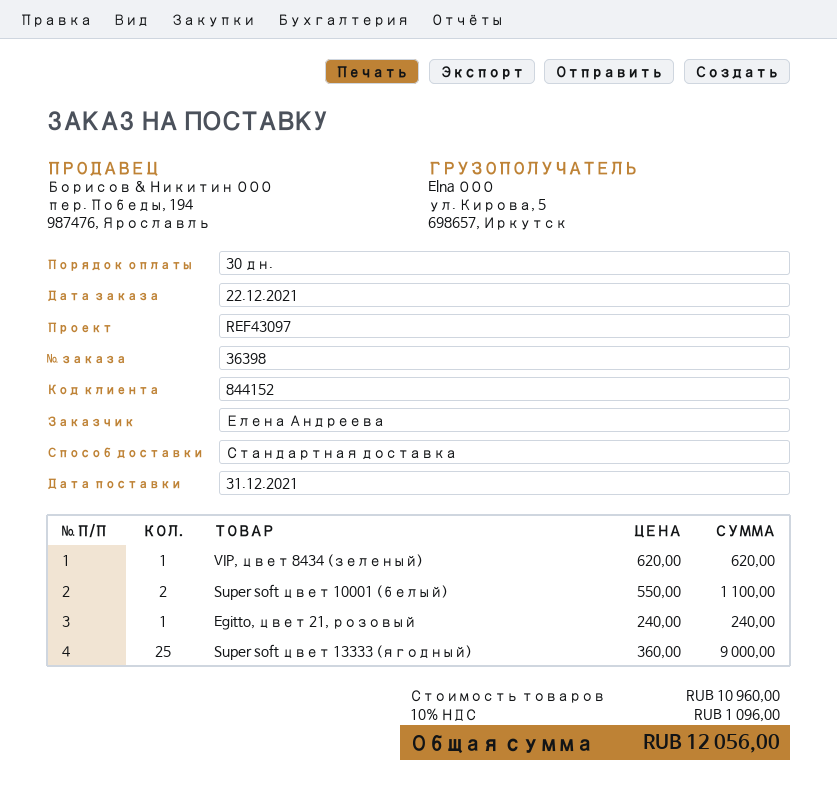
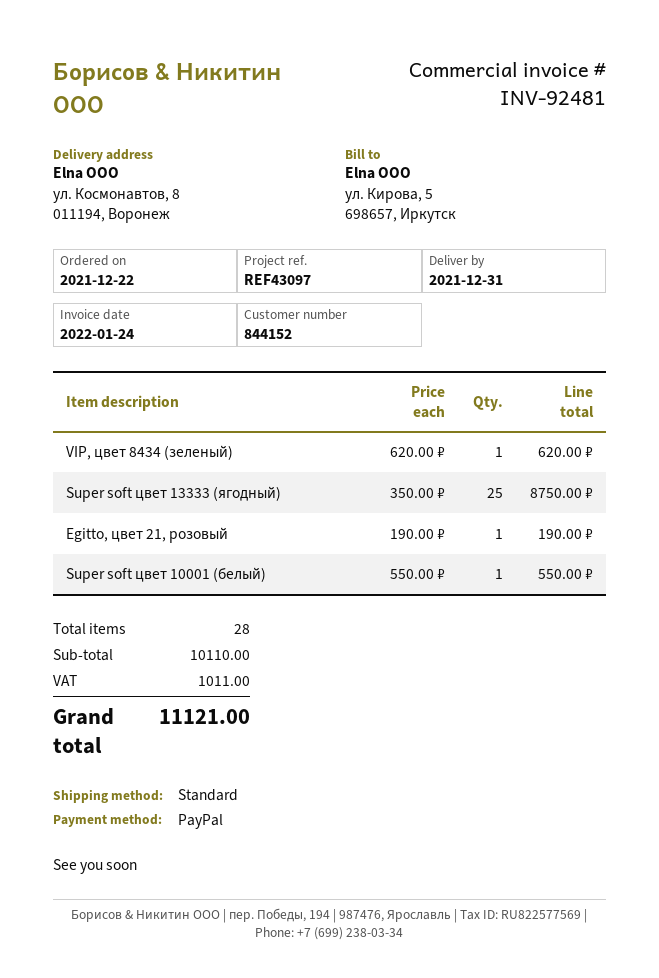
ship to: ул. Кирова, 5, 698657, Иркутск -> ул. Космонавтов, 8, 011194, Воронеж
Super soft цвет 10001 (белый): 2 x 550.00 = 1100.00 -> 1 x 550.00 = 550.00
Egitto, цвет 21, розовый: 1 x 240.00 = 240.00 -> 1 x 190.00 = 190.00
Super soft цвет 13333 (ягодный): 25 x 360.00 = 9000.00 -> 25 x 350.00 = 8750.00
subtotal: 10960.00 -> 10110.00
tax: 1096.00 -> 1011.00
total: 12056.00 -> 11121.00

